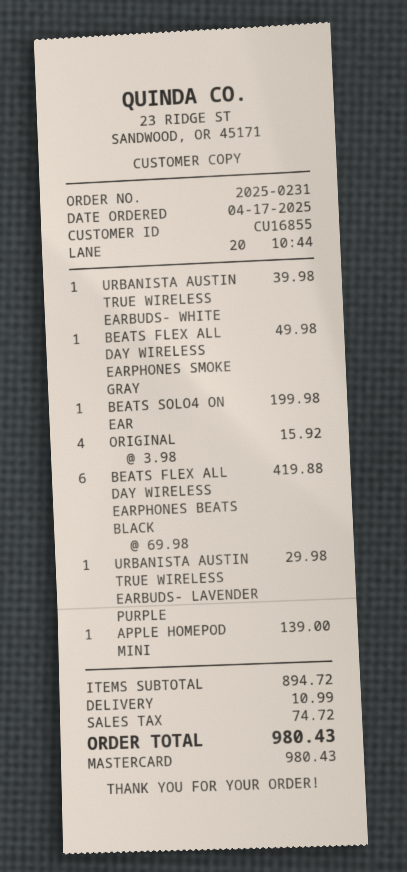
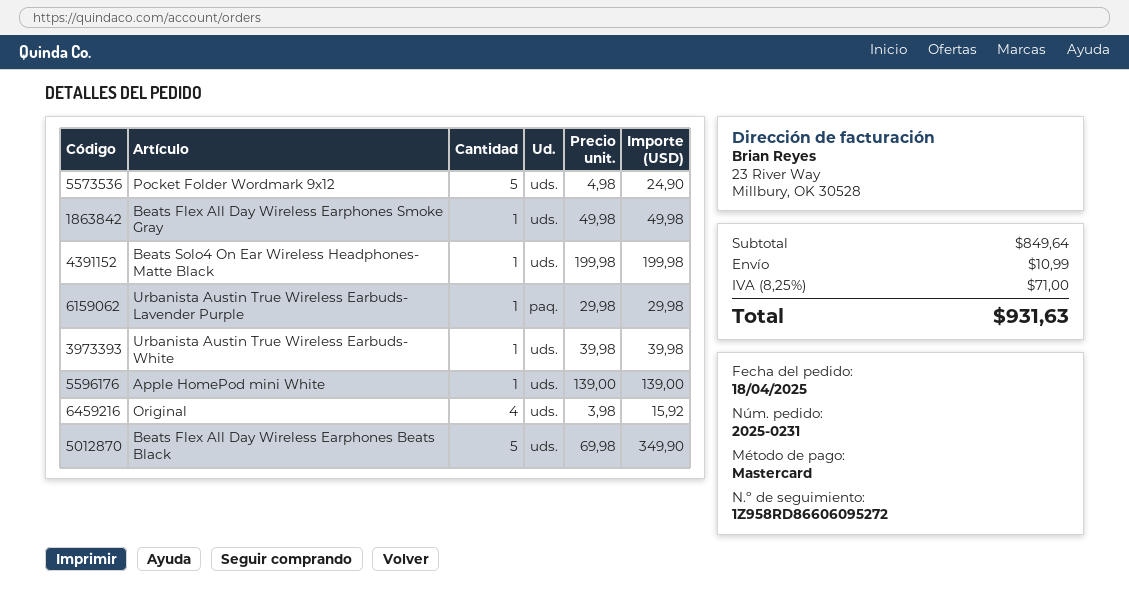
order date: 2025-04-17 -> 2025-04-18
BEATS FLEX ALL DAY WIRELESS EARPHONES BEATS BLACK: 6 x 69.98 = 419.88 -> 5 x 69.98 = 349.90
Pocket Folder Wordmark 9x12: none -> 5 x 4.98 = 24.90
subtotal: 894.72 -> 849.64
tax: 74.72 -> 71.00
total: 980.43 -> 931.63

